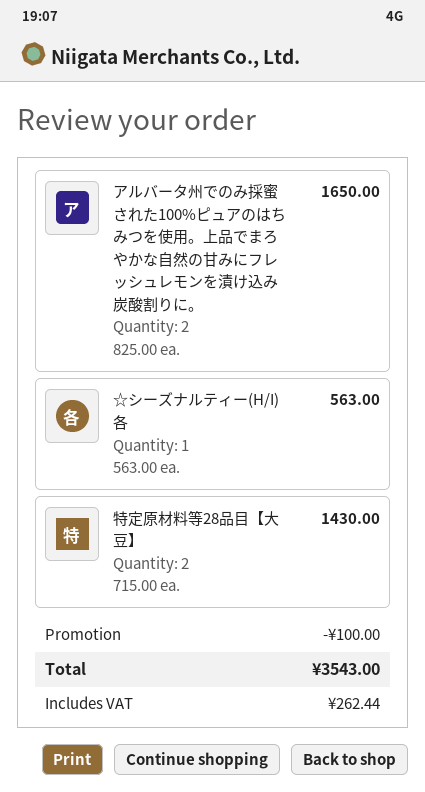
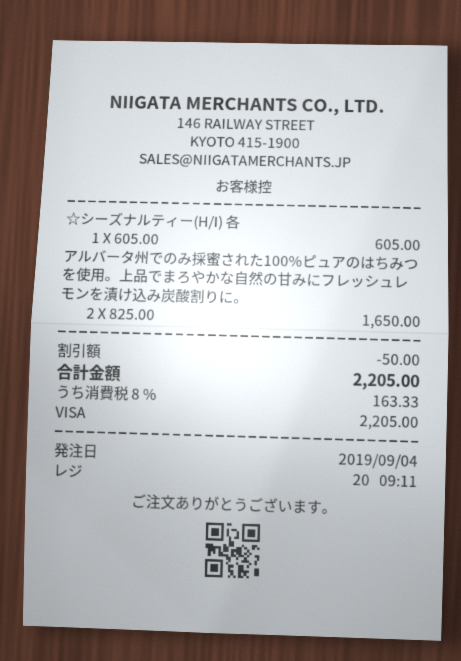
☆シーズナルティー(H/I) 各: 1 x 563.00 = 563.00 -> 1 x 605.00 = 605.00
特定原材料等28品目【大豆】: 2 x 715.00 = 1430.00 -> none
discount: 100.00 -> 50.00
tax: 262.44 -> 163.33
total: 3543.00 -> 2205.00

